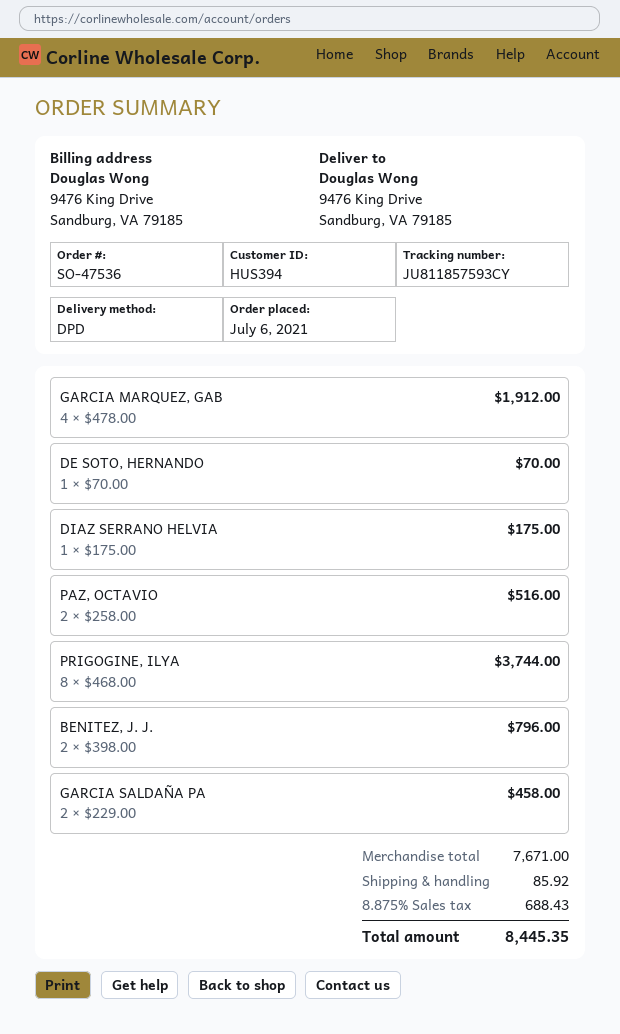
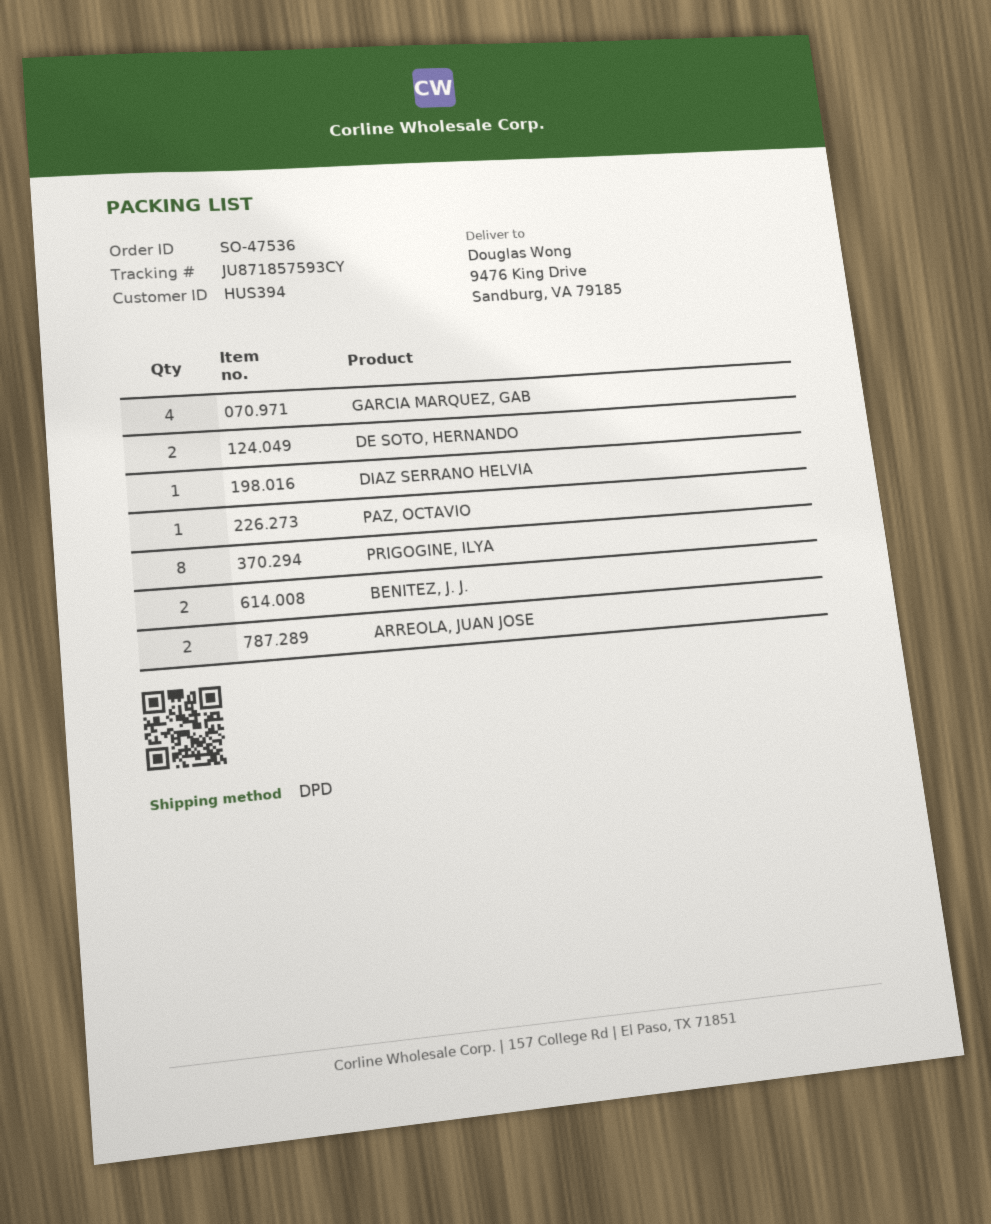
tracking number: JU811857593CY -> JU871857593CY
DE SOTO, HERNANDO: 1 -> 2
PAZ, OCTAVIO: 2 -> 1
GARCIA SALDAÑA PA: 2 -> none
ARREOLA, JUAN JOSE: none -> 2

